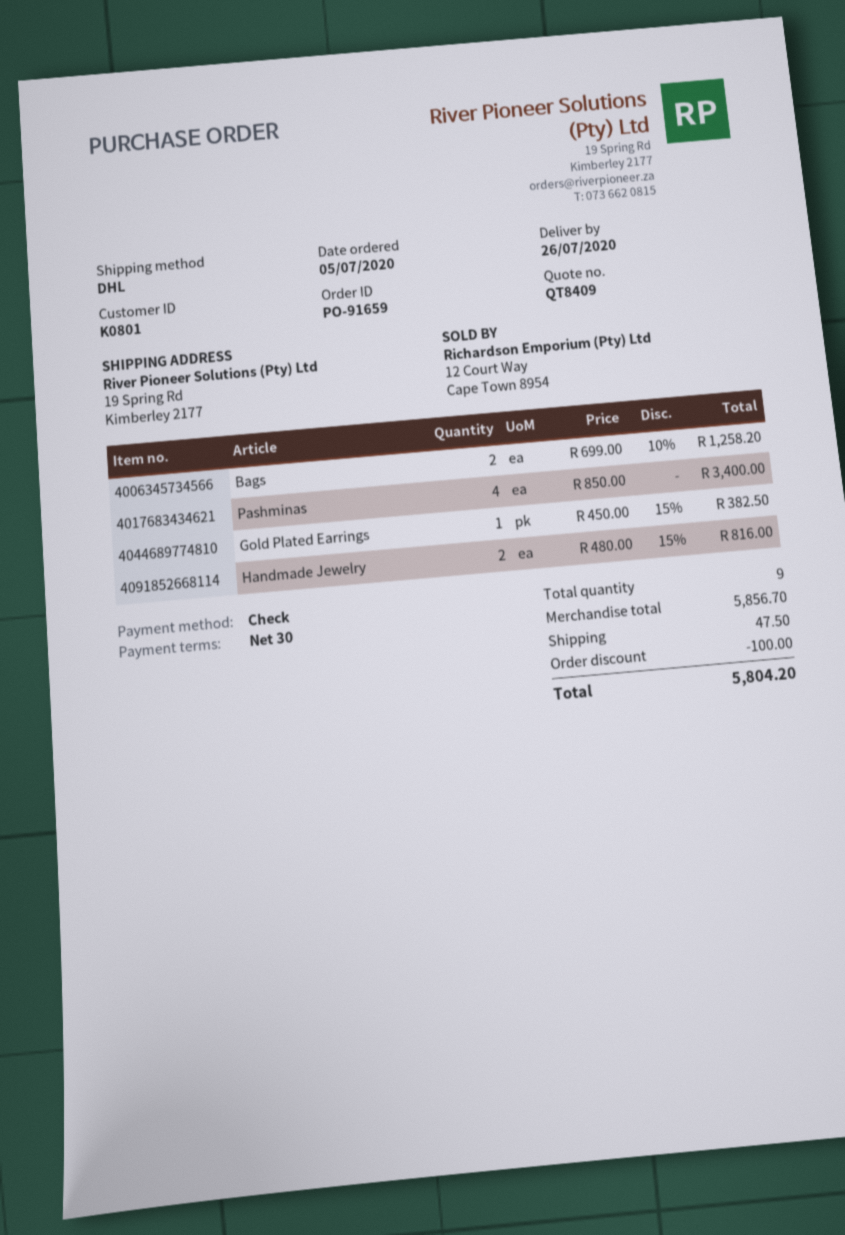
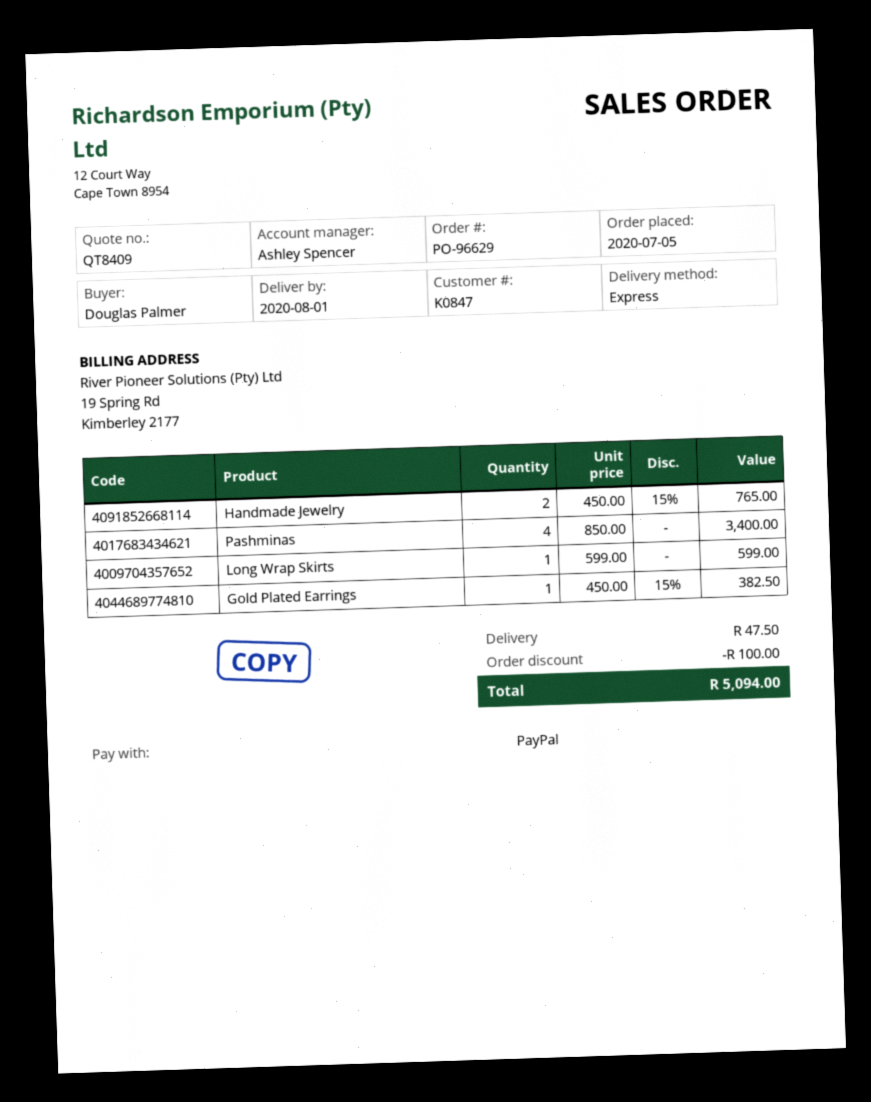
order number: PO-91659 -> PO-96629
delivery date: 2020-07-26 -> 2020-08-01
customer number: K0801 -> K0847
payment method: cheque -> PayPal
shipping method: DHL -> express
Bags: 2 x 699.00 - 10% = 1258.20 -> none
Handmade Jewelry: 2 x 480.00 - 15% = 816.00 -> 2 x 450.00 - 15% = 765.00
Long Wrap Skirts: none -> 1 x 599.00 = 599.00
total: 5804.20 -> 5094.00

